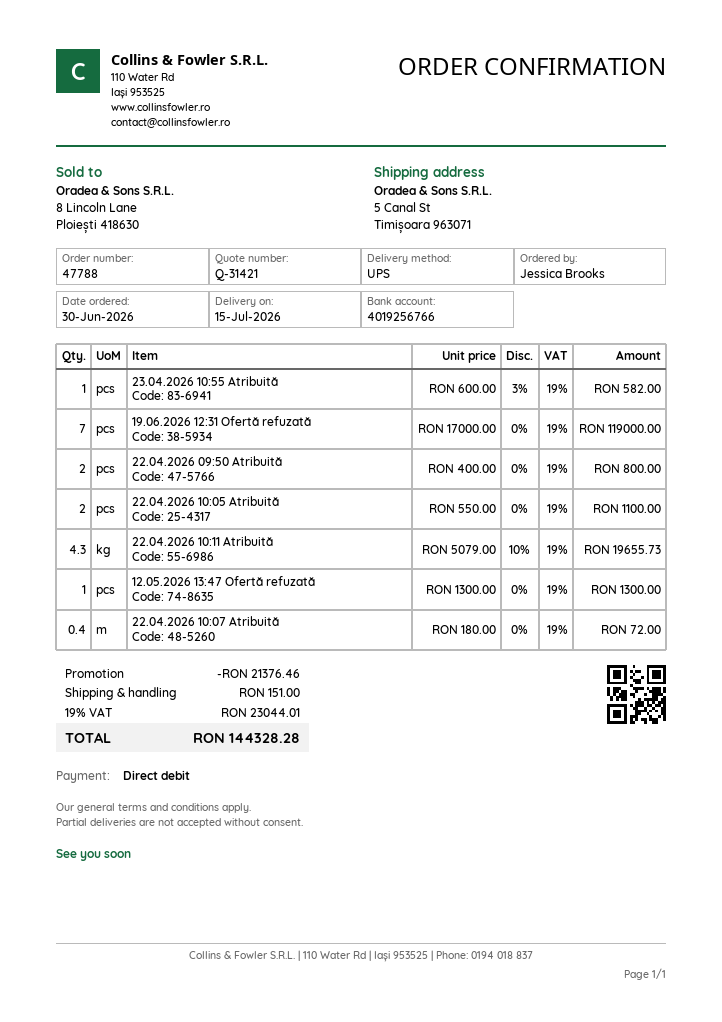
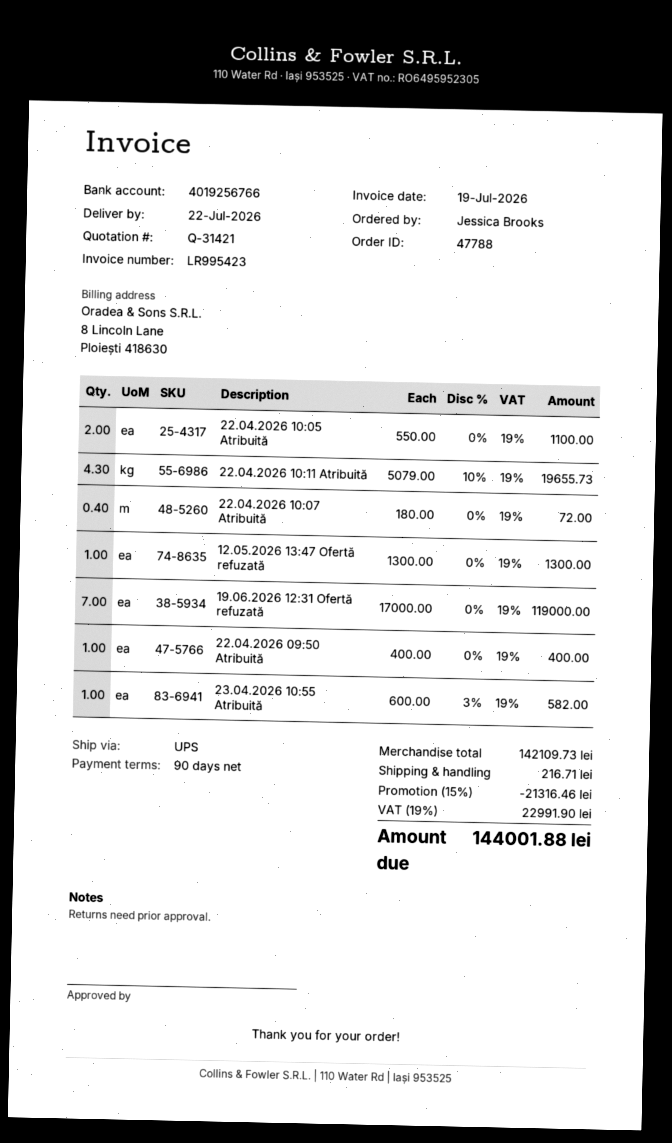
delivery date: 2026-07-15 -> 2026-07-22
22.04.2026 09:50 Atribuită: 2 x 400.00 = 800.00 -> 1 x 400.00 = 400.00
discount: 21376.46 -> 21316.46
shipping: 151.00 -> 216.71
tax: 19% = 23044.01 -> 19% = 22991.90
total: 144328.28 -> 144001.88

